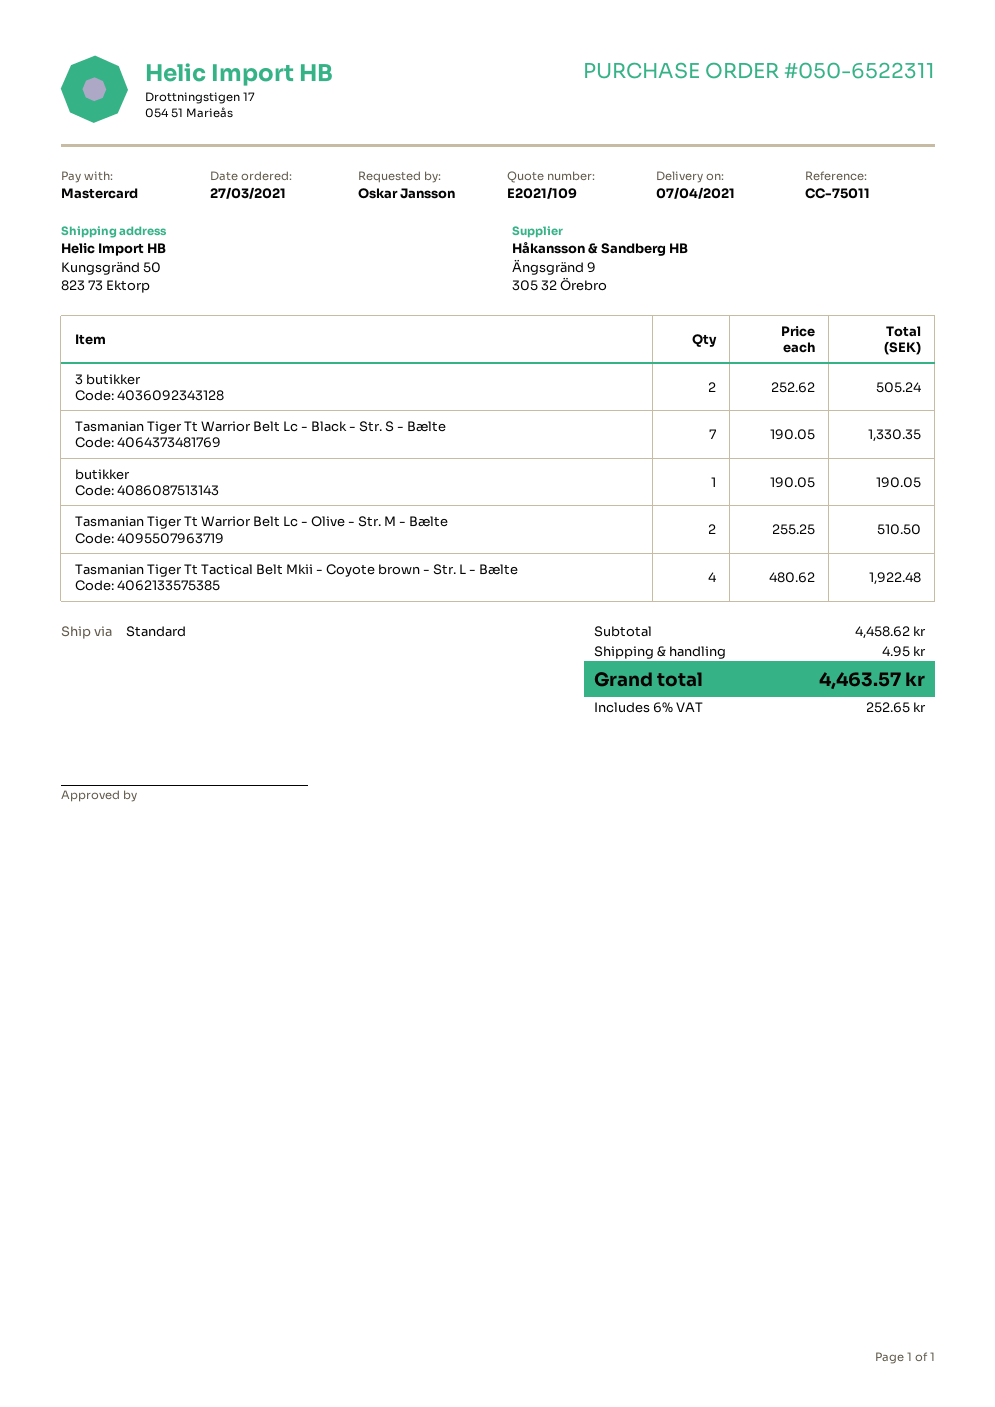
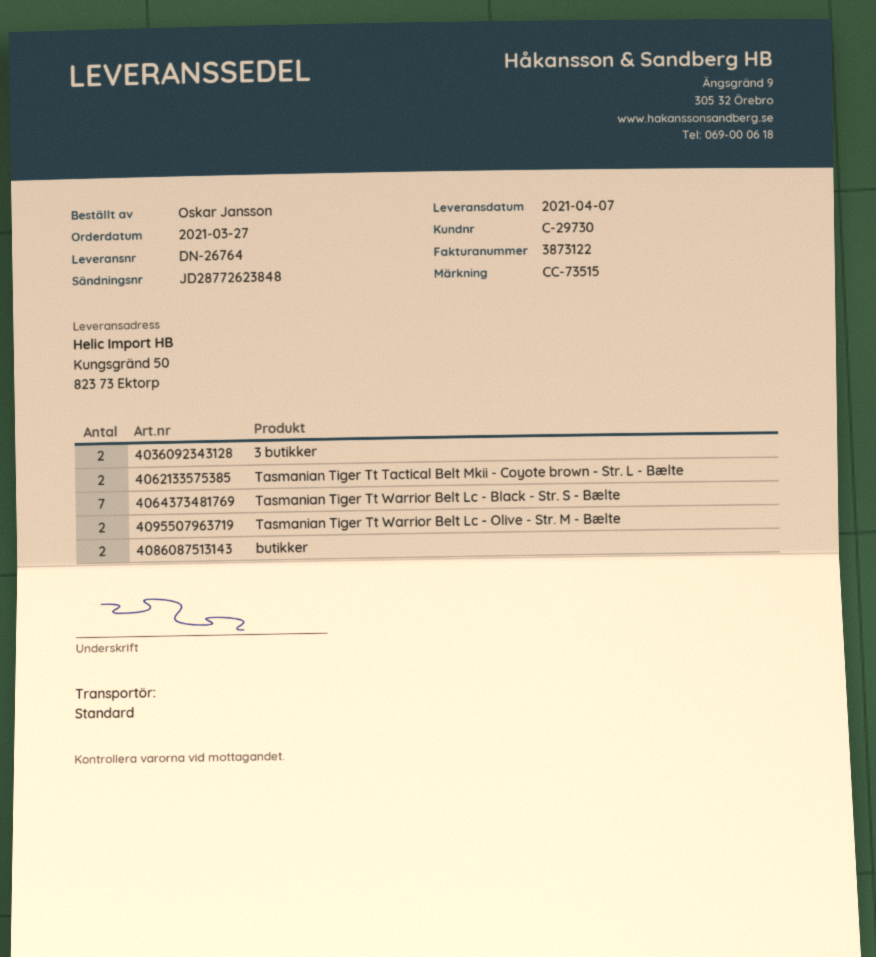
reference: CC-75011 -> CC-73515
butikker: 1 -> 2
Tasmanian Tiger Tt Tactical Belt Mkii - Coyote brown - Str. L - Bælte: 4 -> 2

